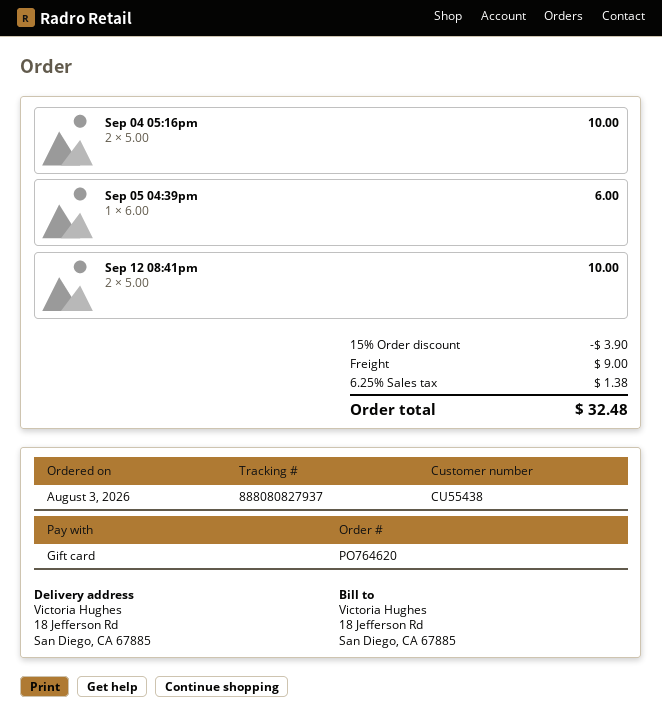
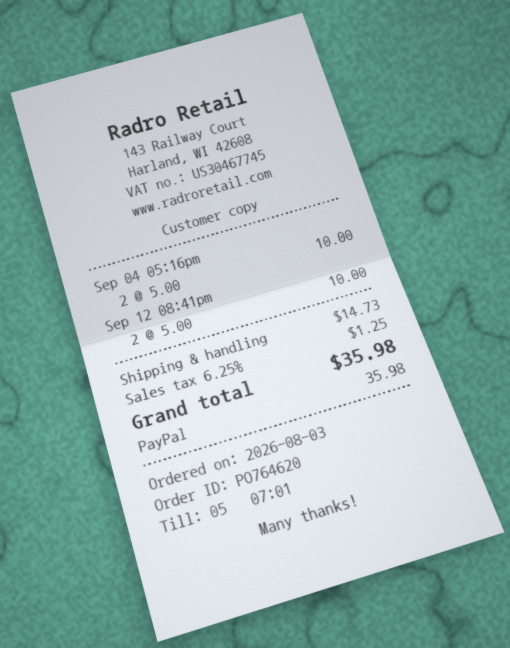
payment method: gift card -> PayPal
Sep 05 04:39pm: 1 x 6.00 = 6.00 -> none
discount: 15% = 3.90 -> none
shipping: 9.00 -> 14.73
tax: 6.25% = 1.38 -> 6.25% = 1.25
total: 32.48 -> 35.98

